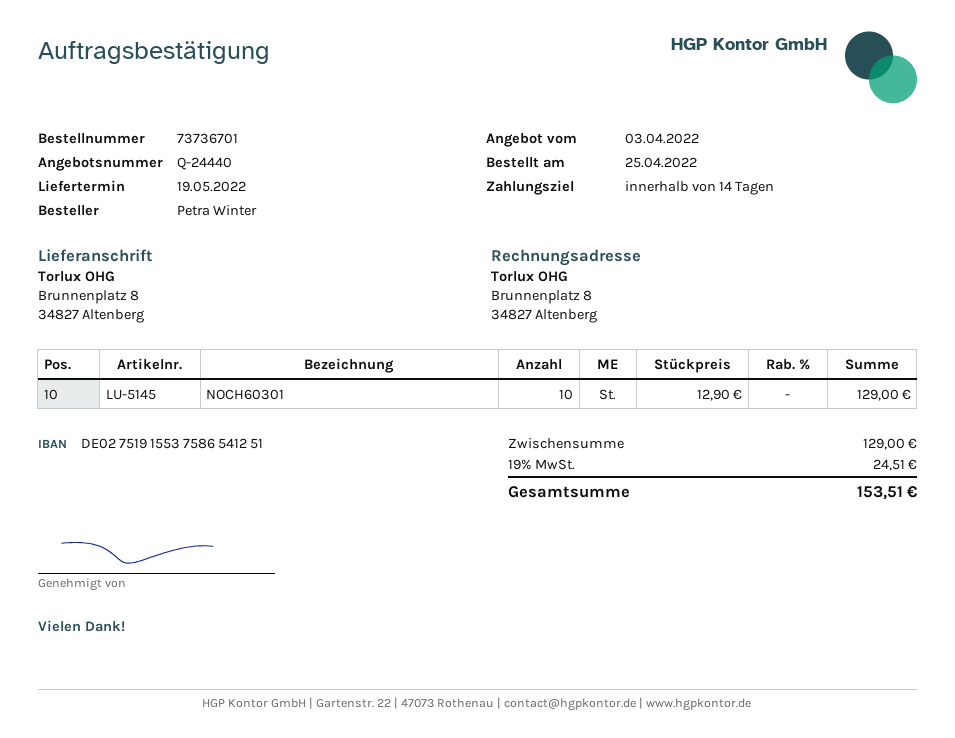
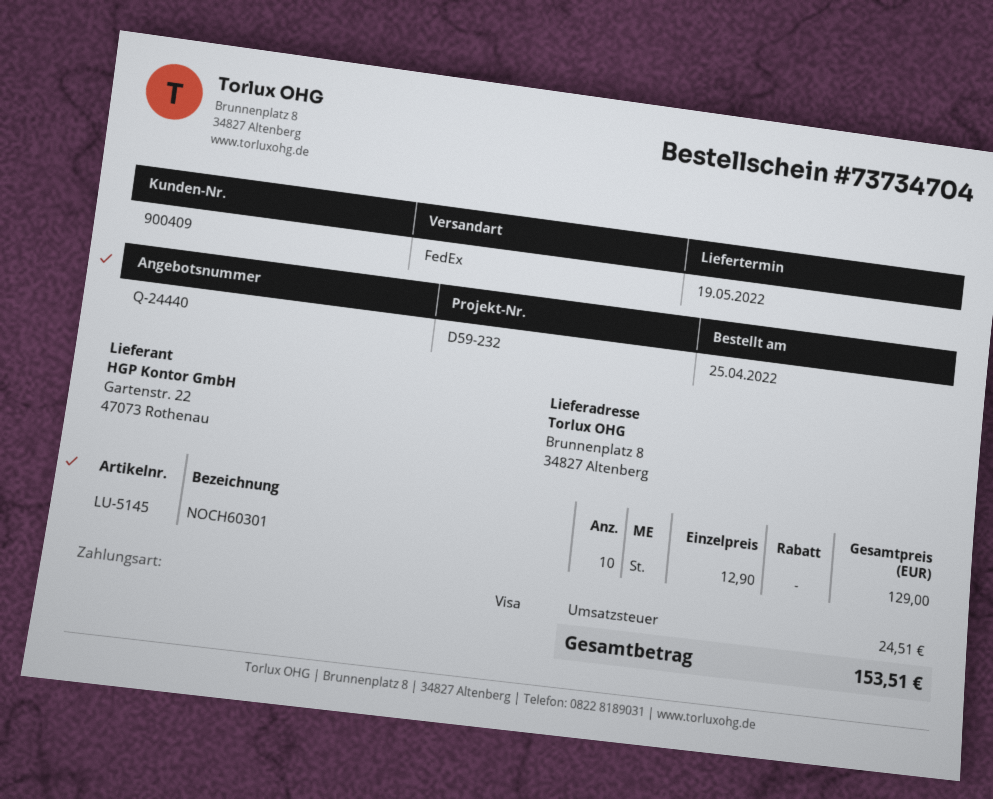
order number: 73736701 -> 73734704

